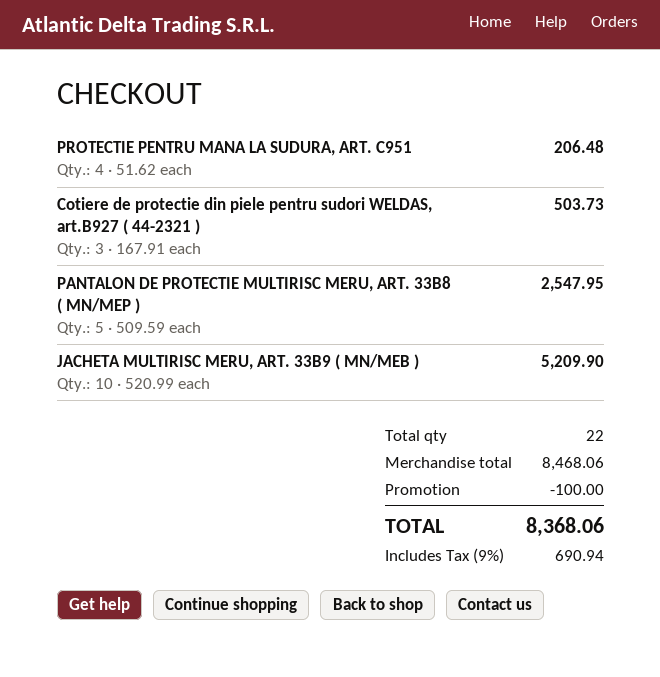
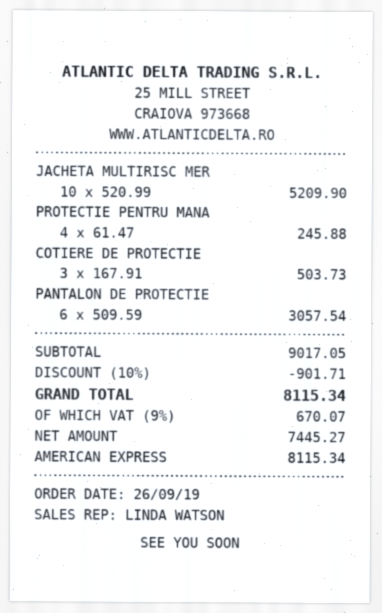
PROTECTIE PENTRU MANA LA SUDURA, ART. C951: 4 x 51.62 = 206.48 -> 4 x 61.47 = 245.88
PANTALON DE PROTECTIE MULTIRISC MERU, ART. 33B8 ( MN/MEP ): 5 x 509.59 = 2547.95 -> 6 x 509.59 = 3057.54
subtotal: 8468.06 -> 9017.05
discount: 100.00 -> 901.71
tax: 9% = 690.94 -> 9% = 670.07
total: 8368.06 -> 8115.34

